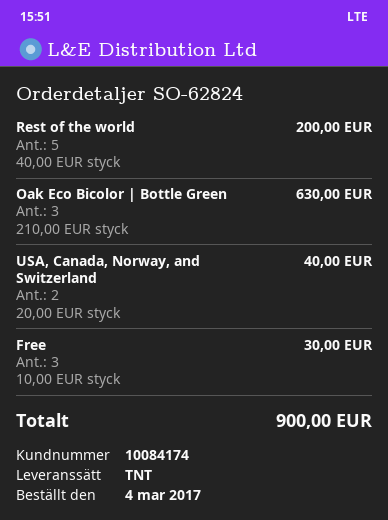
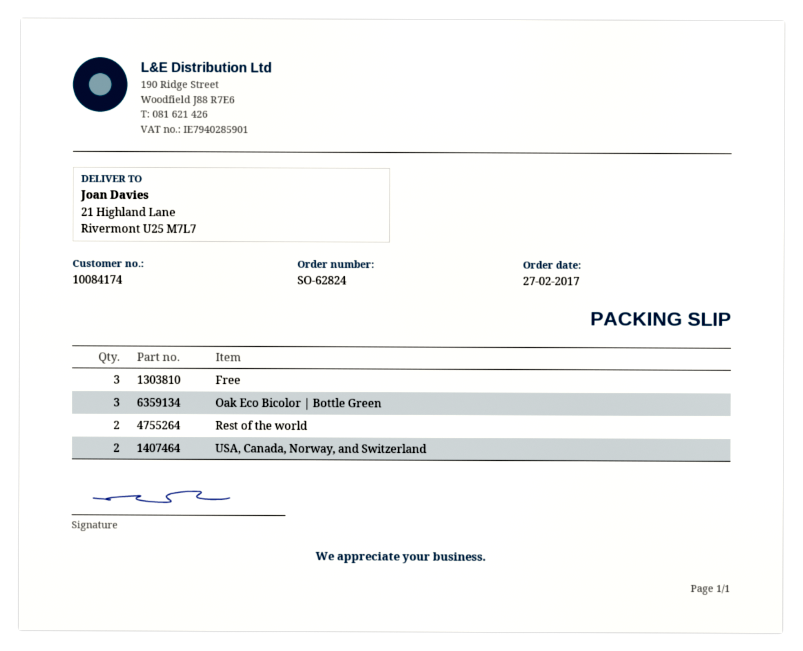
order date: 2017-03-04 -> 2017-02-27
Rest of the world: 5 -> 2

